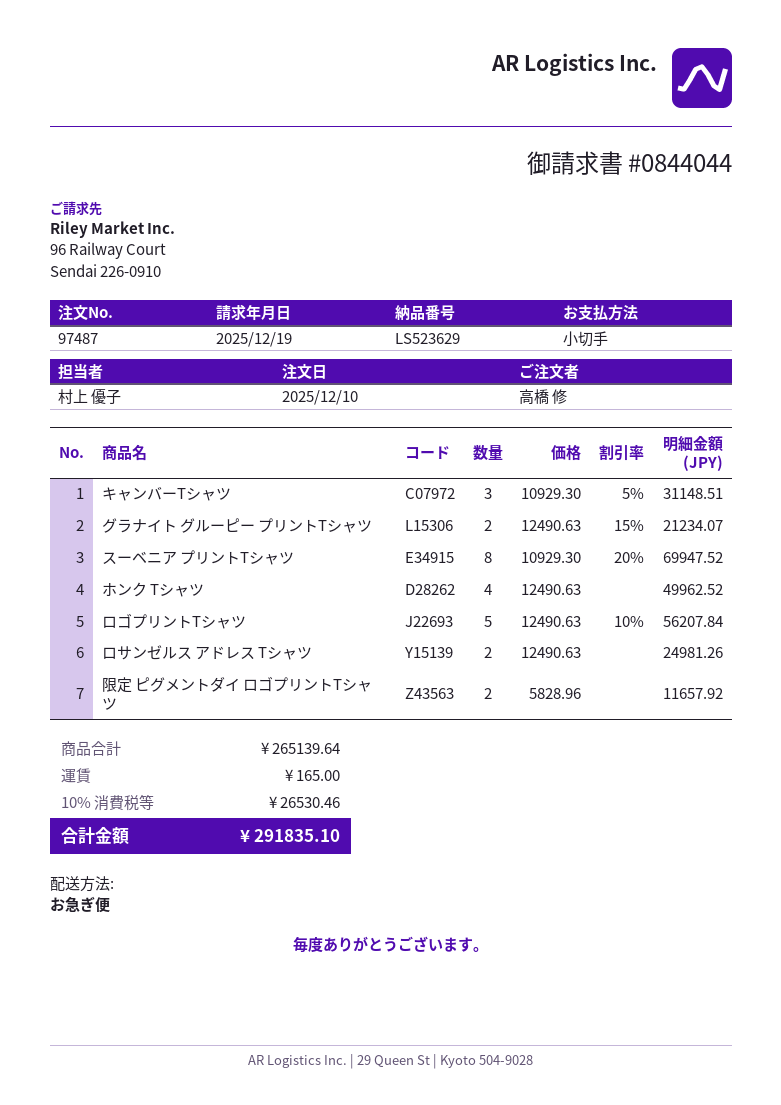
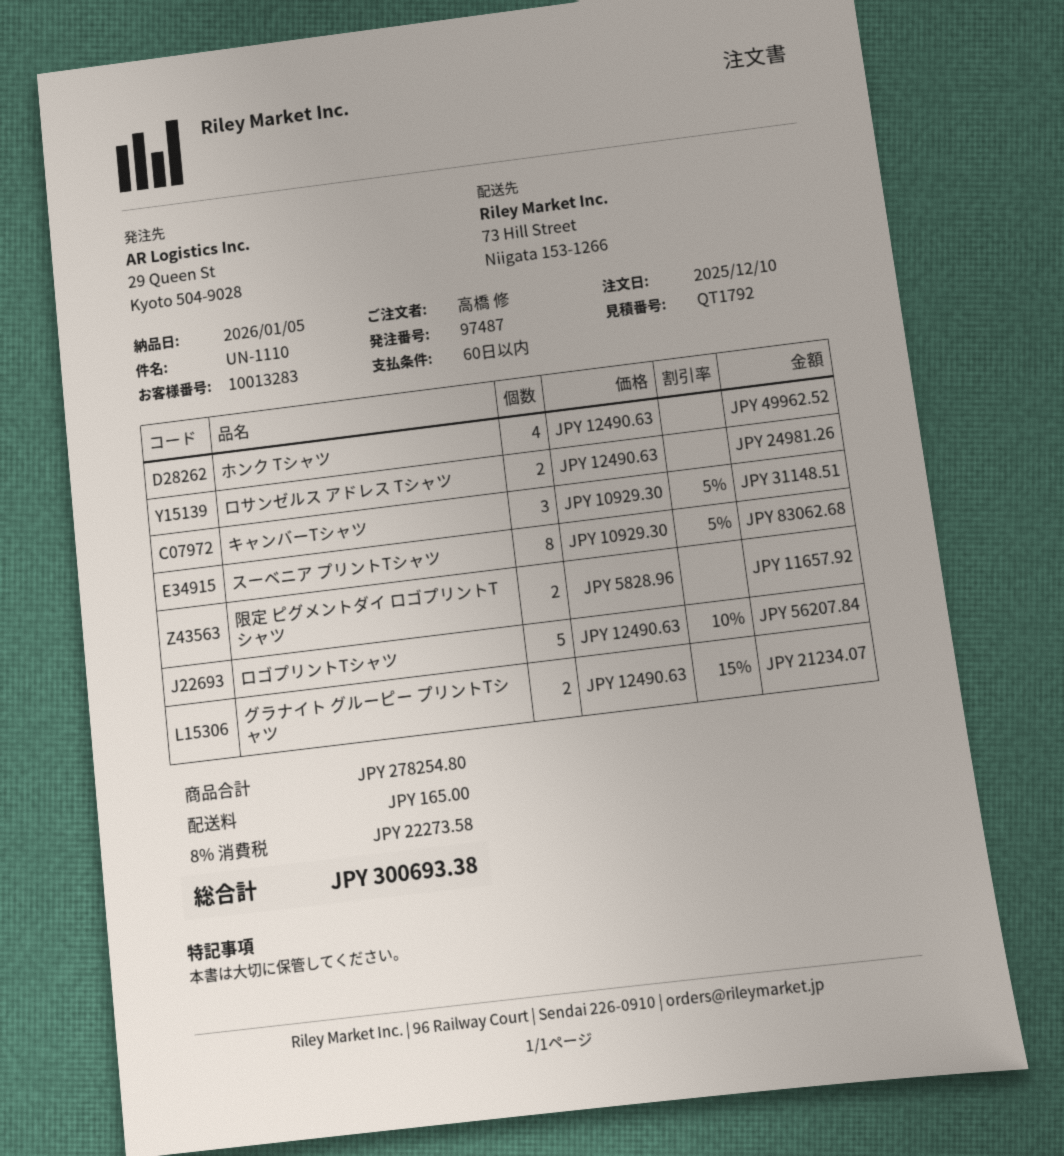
スーベニア プリントTシャツ: 8 x 10929.30 - 20% = 69947.52 -> 8 x 10929.30 - 5% = 83062.68
subtotal: 265139.64 -> 278254.80
tax: 10% = 26530.46 -> 8% = 22273.58
total: 291835.10 -> 300693.38

